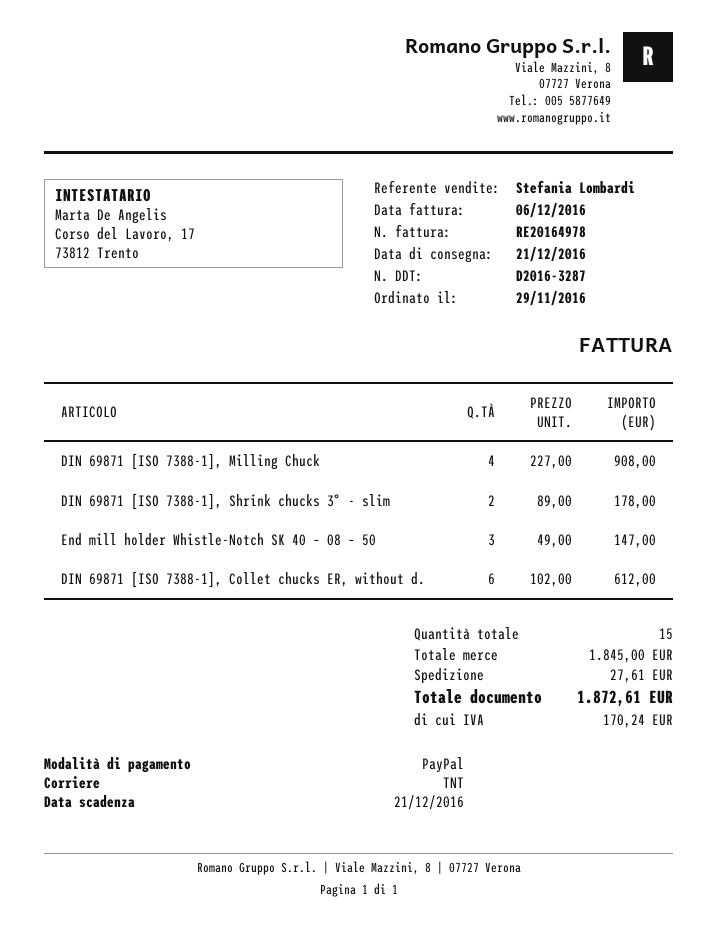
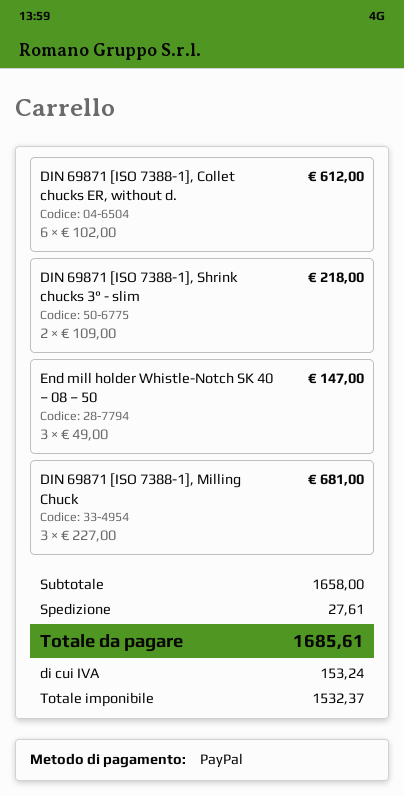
DIN 69871 [ISO 7388-1], Milling Chuck: 4 x 227.00 = 908.00 -> 3 x 227.00 = 681.00
DIN 69871 [ISO 7388-1], Shrink chucks 3° - slim: 2 x 89.00 = 178.00 -> 2 x 109.00 = 218.00
subtotal: 1845.00 -> 1658.00
tax: 170.24 -> 153.24
total: 1872.61 -> 1685.61

